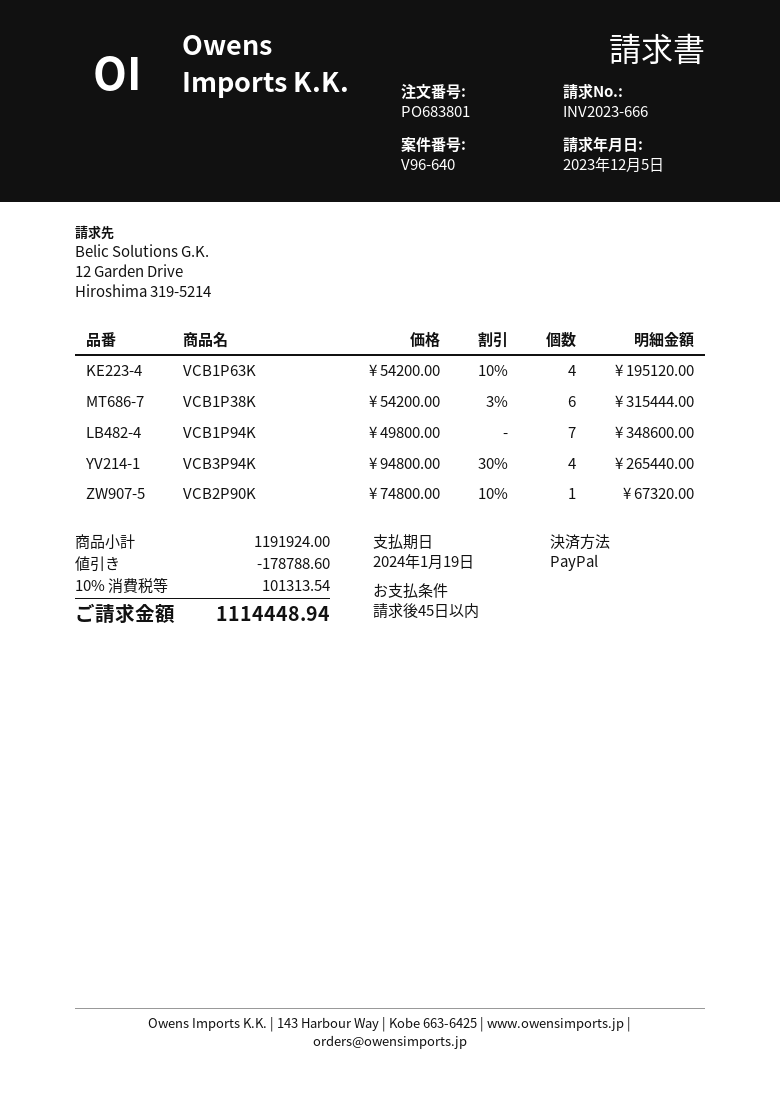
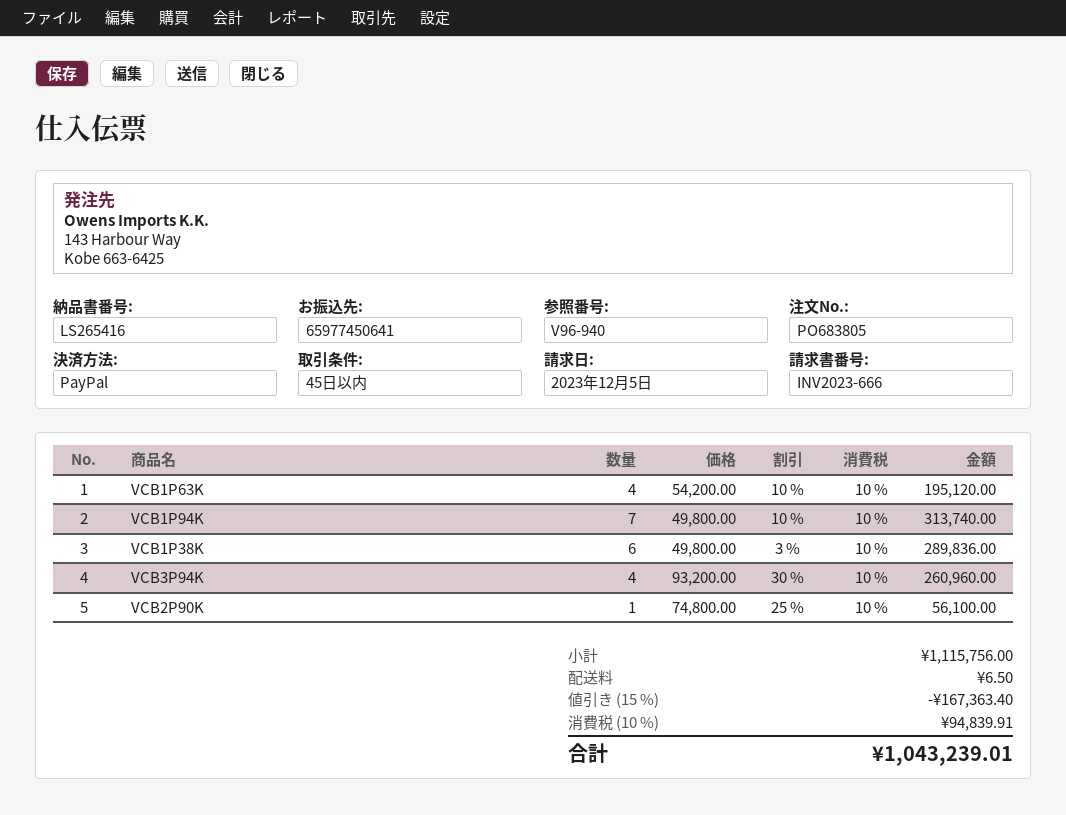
order number: PO683801 -> PO683805
reference: V96-640 -> V96-940
VCB1P38K: 6 x 54200.00 - 3% = 315444.00 -> 6 x 49800.00 - 3% = 289836.00
VCB1P94K: 7 x 49800.00 = 348600.00 -> 7 x 49800.00 - 10% = 313740.00
VCB3P94K: 4 x 94800.00 - 30% = 265440.00 -> 4 x 93200.00 - 30% = 260960.00
VCB2P90K: 1 x 74800.00 - 10% = 67320.00 -> 1 x 74800.00 - 25% = 56100.00
subtotal: 1191924.00 -> 1115756.00
discount: 178788.60 -> 167363.40
shipping: none -> 6.50
tax: 10% = 101313.54 -> 10% = 94839.91
total: 1114448.94 -> 1043239.01

